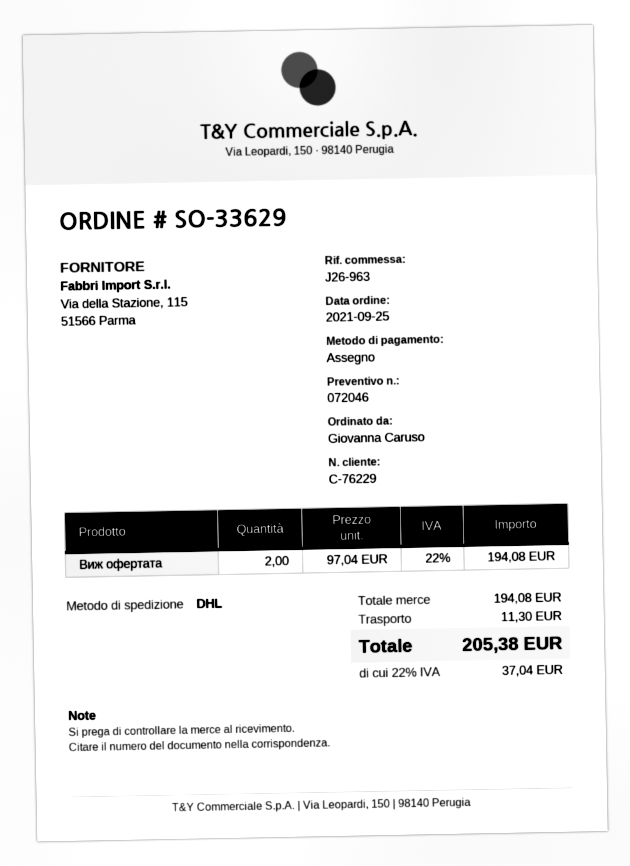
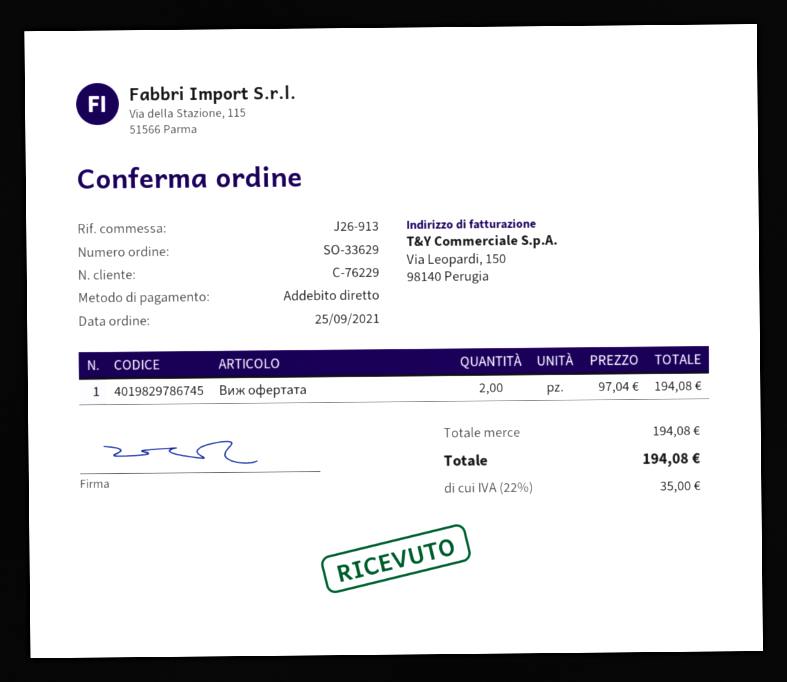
reference: J26-963 -> J26-913
payment method: cheque -> direct debit
shipping: 11.30 -> none
tax: 22% = 37.04 -> 22% = 35.00
total: 205.38 -> 194.08

